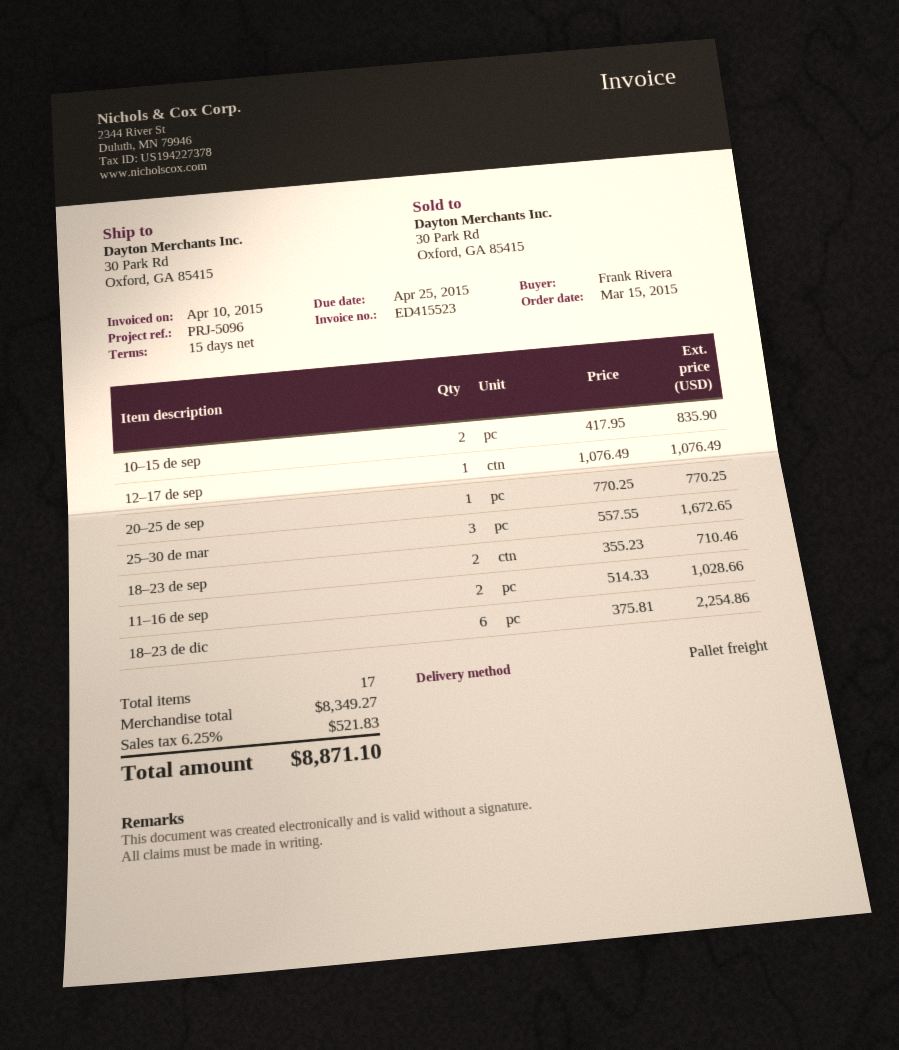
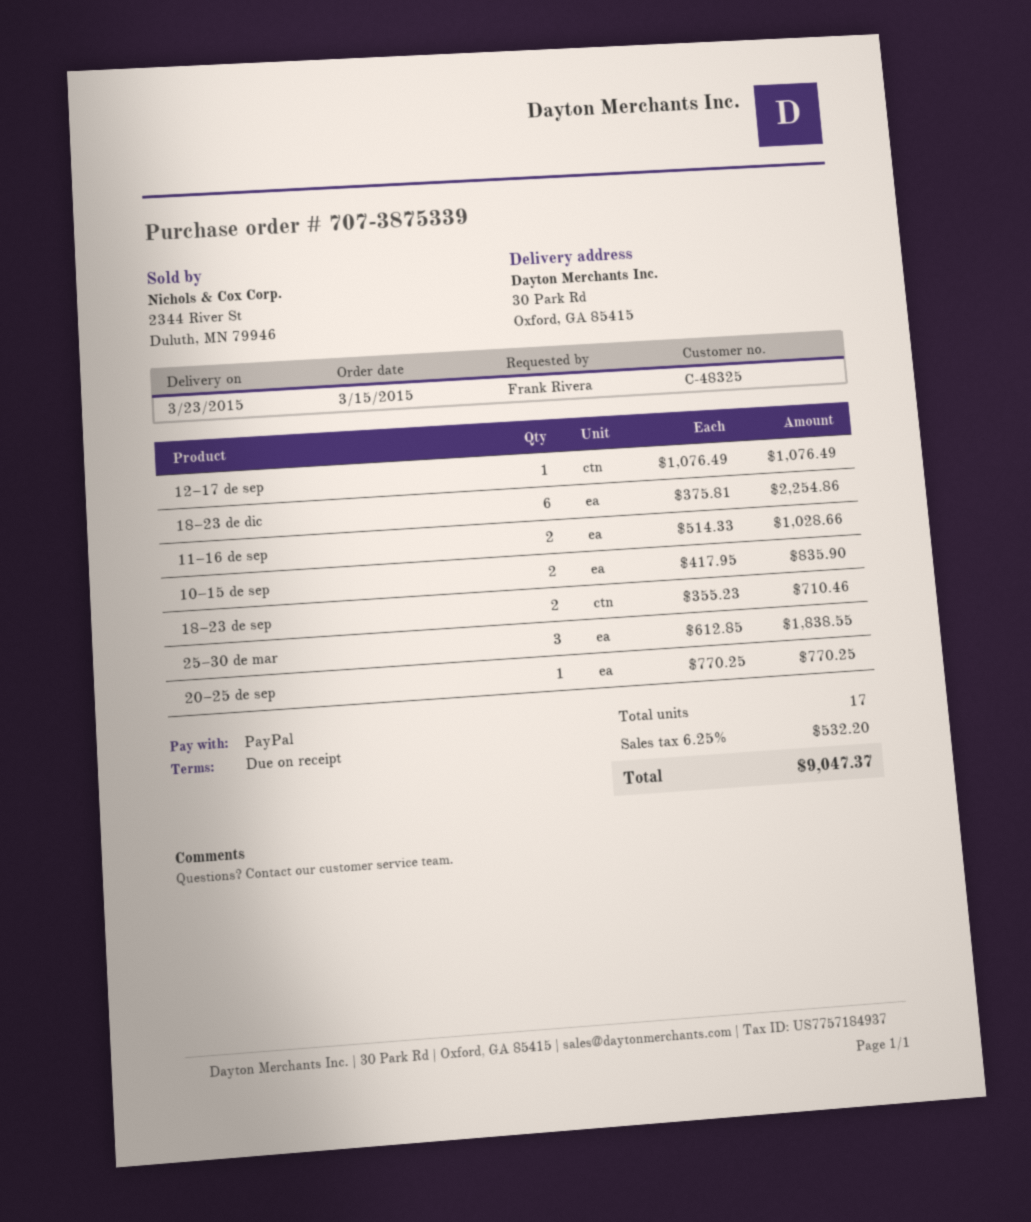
payment terms: 15 days -> on receipt
25–30 de mar: 3 x 557.55 = 1672.65 -> 3 x 612.85 = 1838.55
tax: 6.25% = 521.83 -> 6.25% = 532.20
total: 8871.10 -> 9047.37

